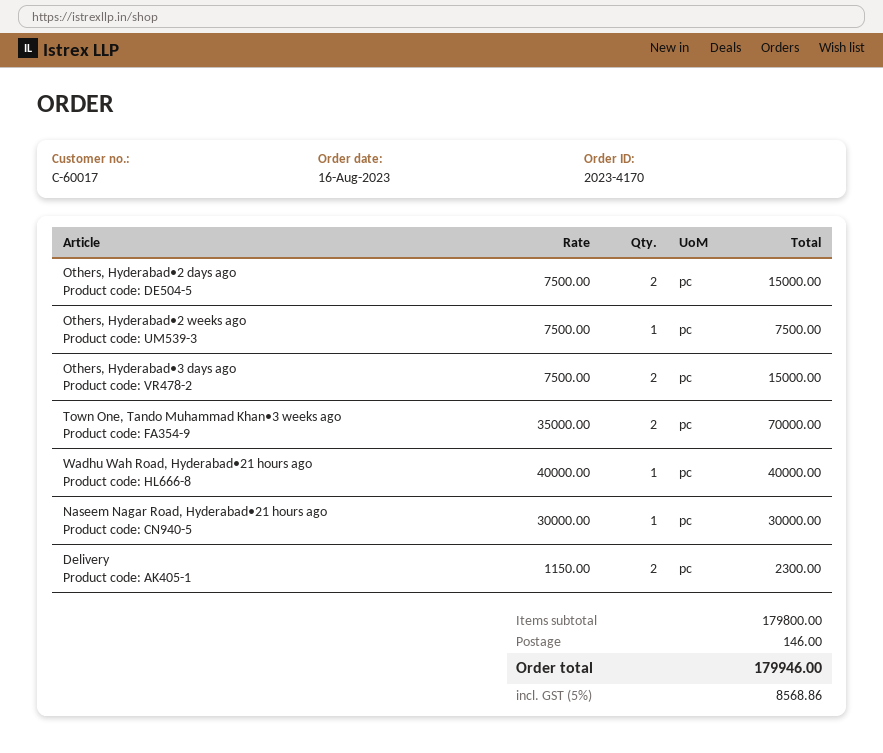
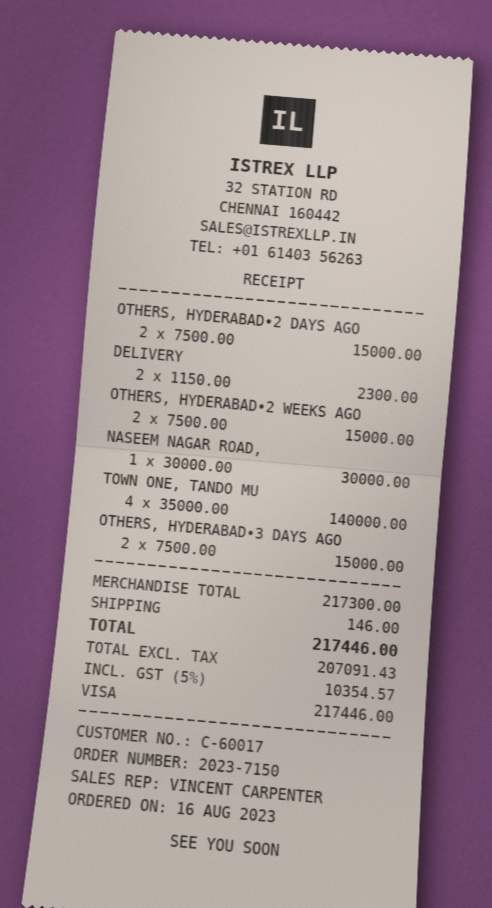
order number: 2023-4170 -> 2023-7150
Others, Hyderabad•2 weeks ago: 1 x 7500.00 = 7500.00 -> 2 x 7500.00 = 15000.00
Town One, Tando Muhammad Khan•3 weeks ago: 2 x 35000.00 = 70000.00 -> 4 x 35000.00 = 140000.00
Wadhu Wah Road, Hyderabad•21 hours ago: 1 x 40000.00 = 40000.00 -> none
subtotal: 179800.00 -> 217300.00
tax: 5% = 8568.86 -> 5% = 10354.57
total: 179946.00 -> 217446.00

